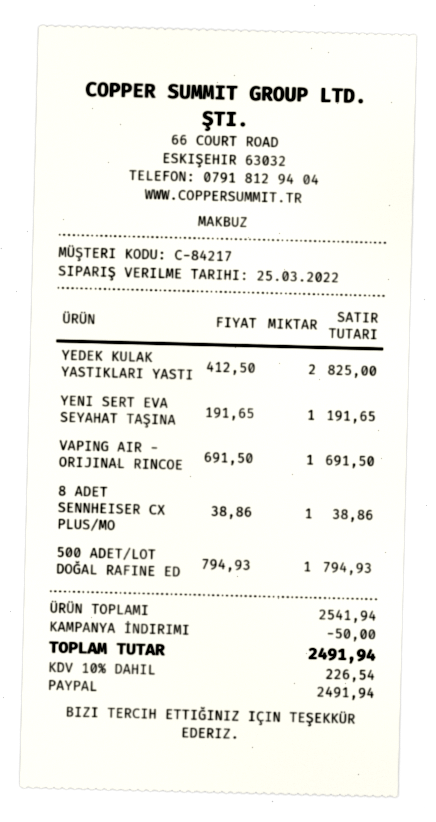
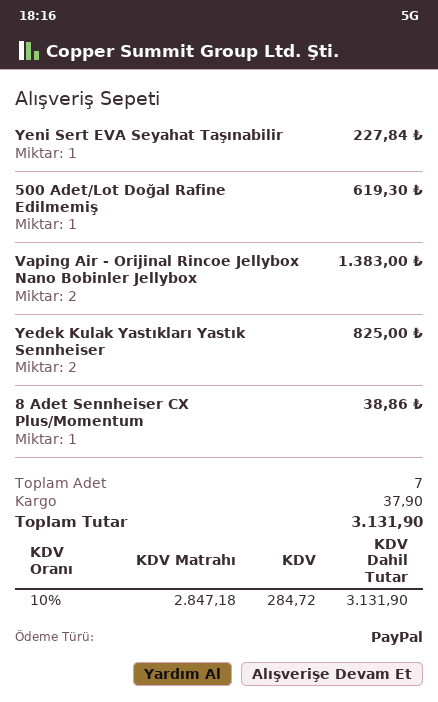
YENI SERT EVA SEYAHAT TAŞINA: 1 for 191.65 -> 1 for 227.84
VAPING AIR - ORIJINAL RINCOE: 1 for 691.50 -> 2 for 1383.00
500 ADET/LOT DOĞAL RAFINE ED: 1 for 794.93 -> 1 for 619.30
discount: 50.00 -> none
shipping: none -> 37.90
tax: 10% = 226.54 -> 10% = 284.72
total: 2491.94 -> 3131.90

